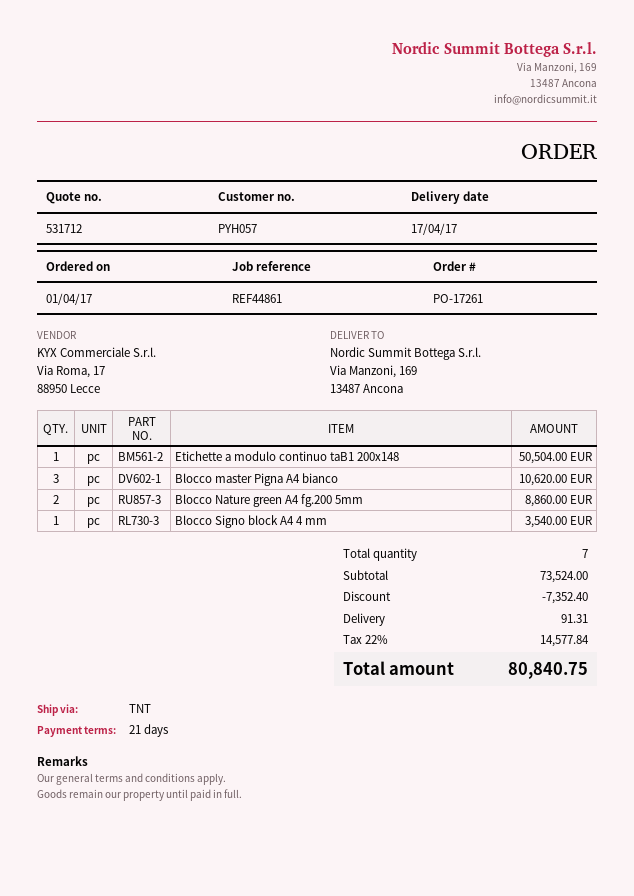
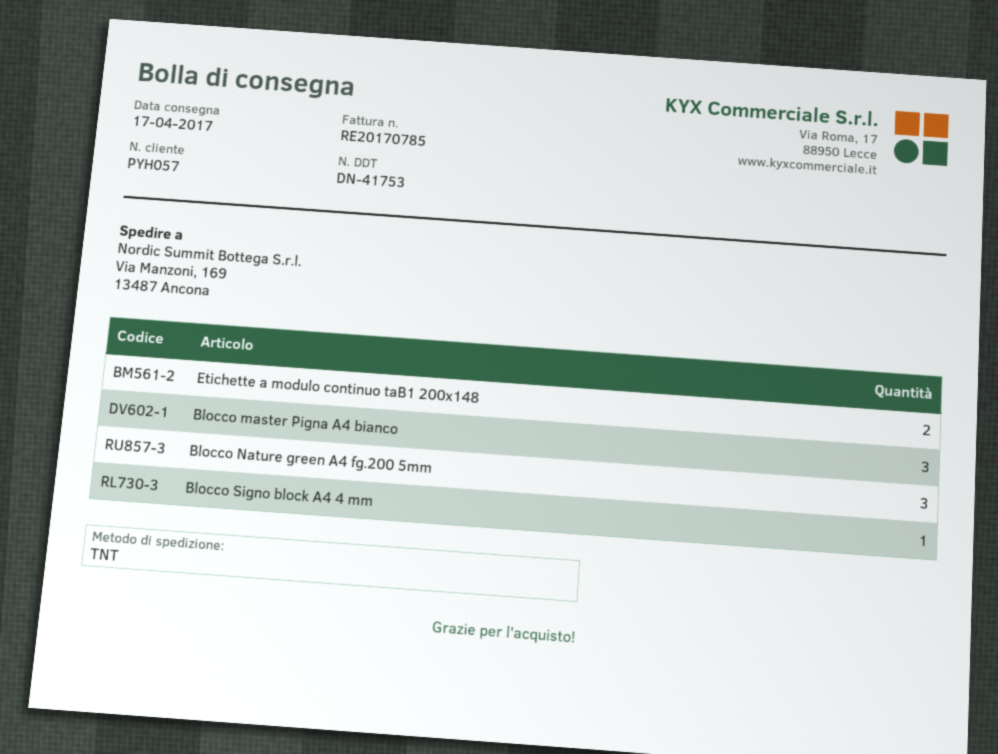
Etichette a modulo continuo taB1 200x148: 1 -> 2
Blocco Nature green A4 fg.200 5mm: 2 -> 3

